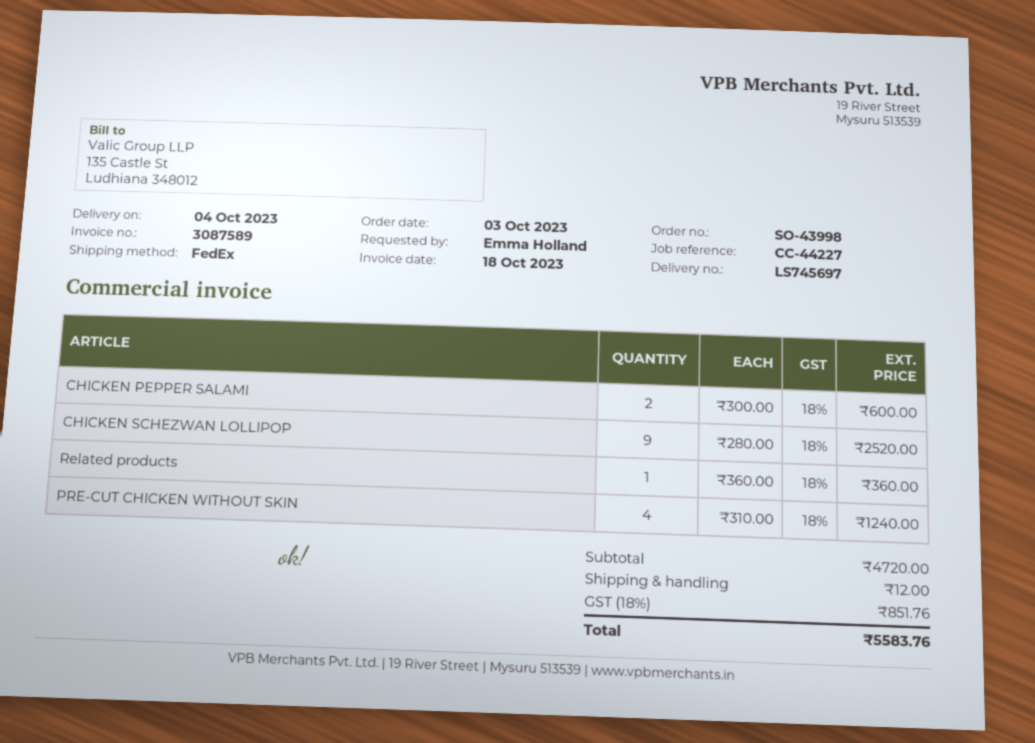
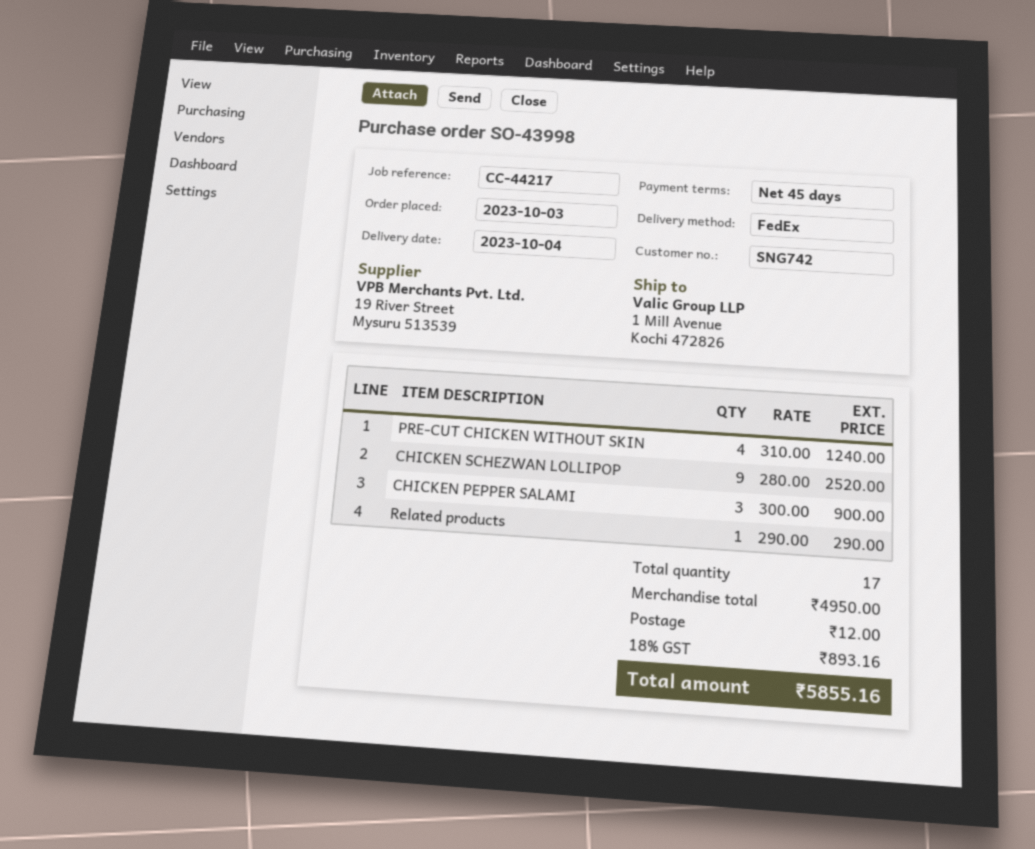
reference: CC-44227 -> CC-44217
CHICKEN PEPPER SALAMI: 2 x 300.00 = 600.00 -> 3 x 300.00 = 900.00
Related products: 1 x 360.00 = 360.00 -> 1 x 290.00 = 290.00
subtotal: 4720.00 -> 4950.00
tax: 18% = 851.76 -> 18% = 893.16
total: 5583.76 -> 5855.16

